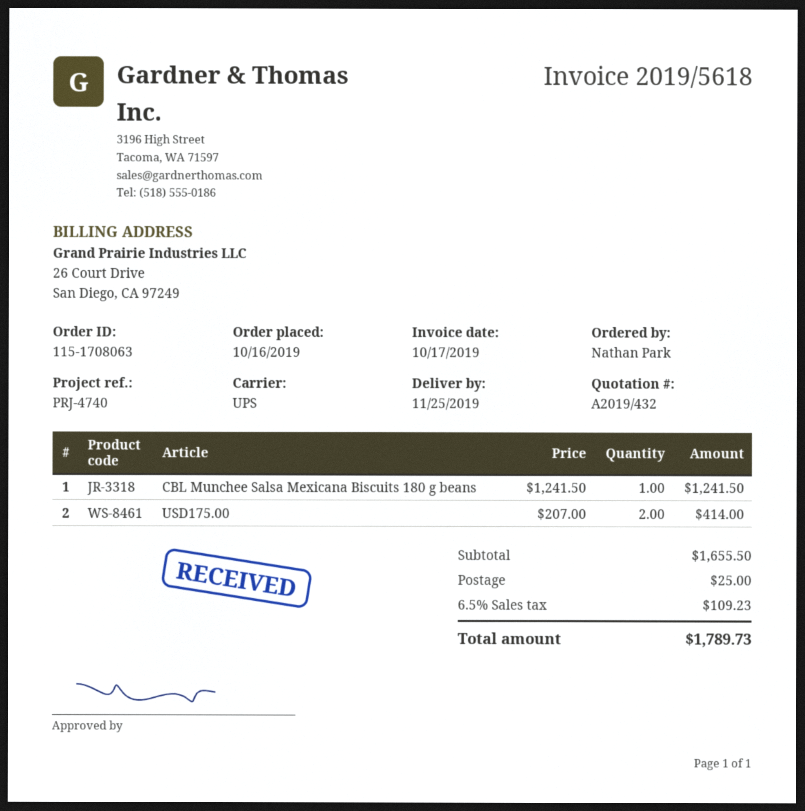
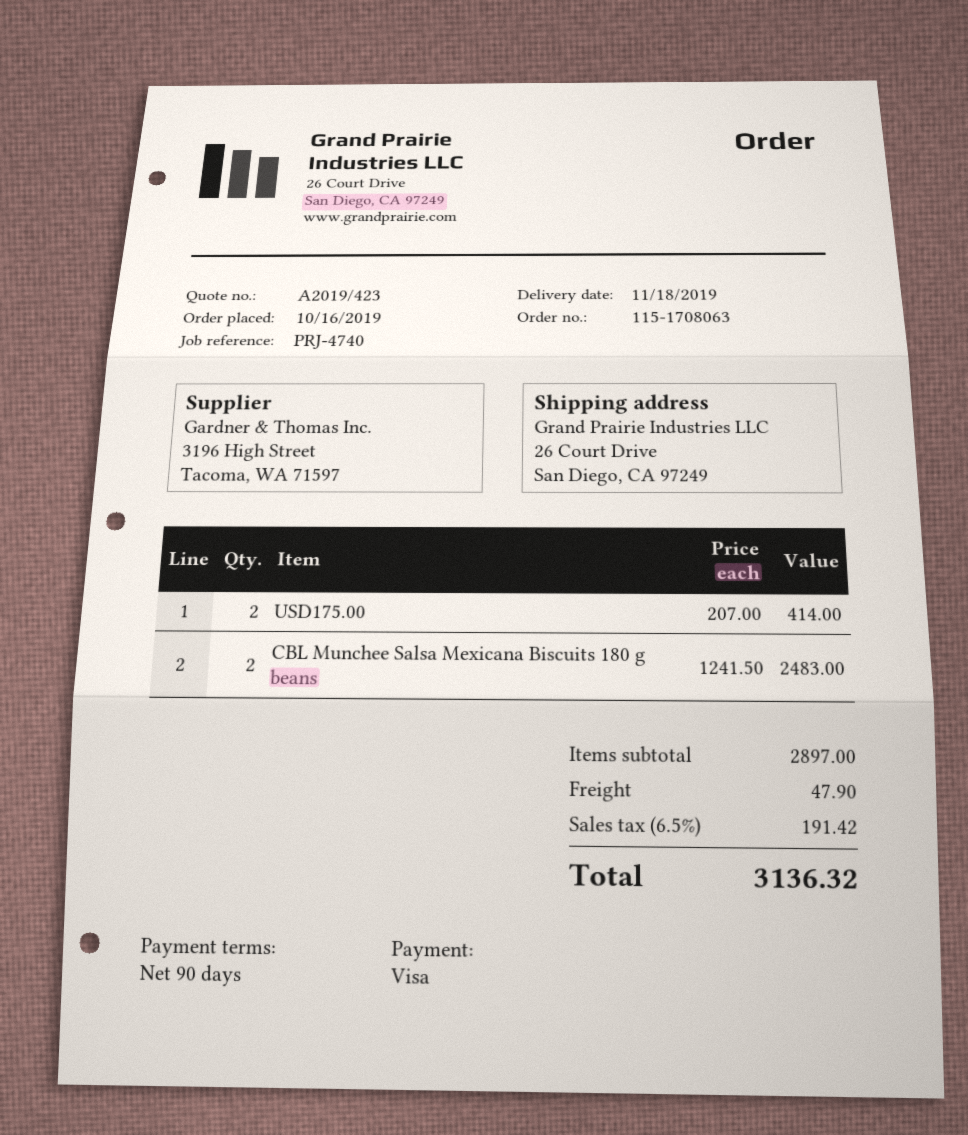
quote number: A2019/432 -> A2019/423
delivery date: 2019-11-25 -> 2019-11-18
CBL Munchee Salsa Mexicana Biscuits 180 g beans: 1 x 1241.50 = 1241.50 -> 2 x 1241.50 = 2483.00
subtotal: 1655.50 -> 2897.00
shipping: 25.00 -> 47.90
tax: 6.5% = 109.23 -> 6.5% = 191.42
total: 1789.73 -> 3136.32

